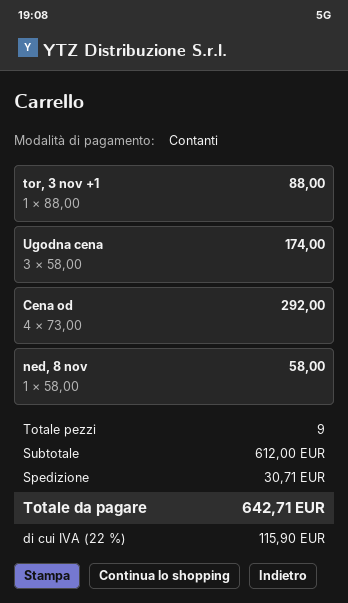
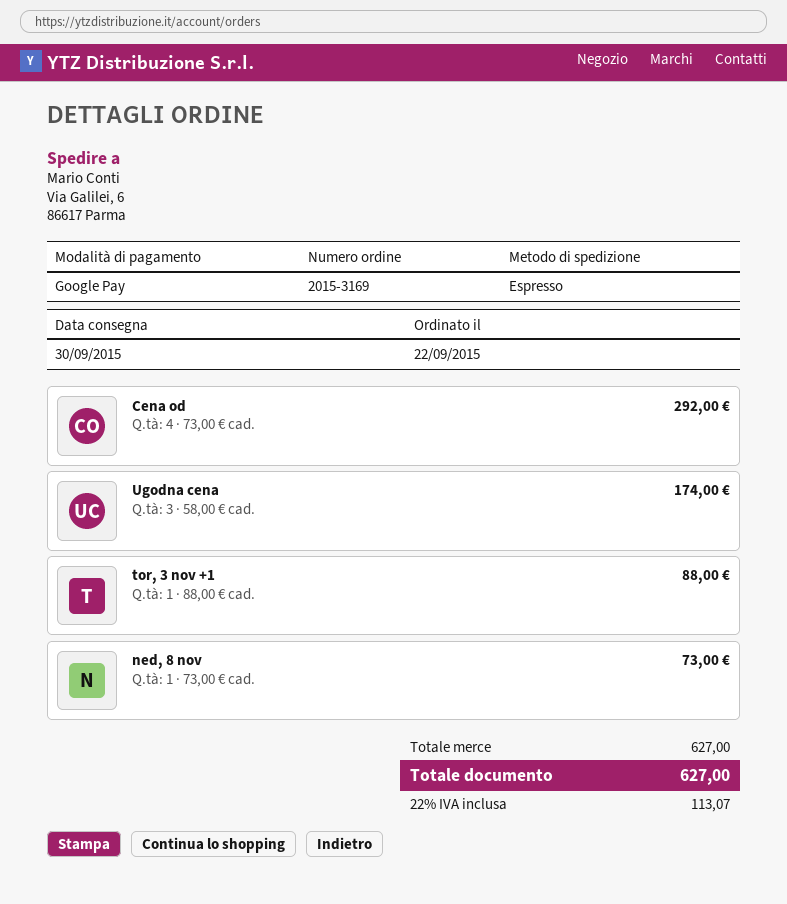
payment method: cash -> Google Pay
ned, 8 nov: 1 x 58.00 = 58.00 -> 1 x 73.00 = 73.00
subtotal: 612.00 -> 627.00
shipping: 30.71 -> none
tax: 22% = 115.90 -> 22% = 113.07
total: 642.71 -> 627.00

